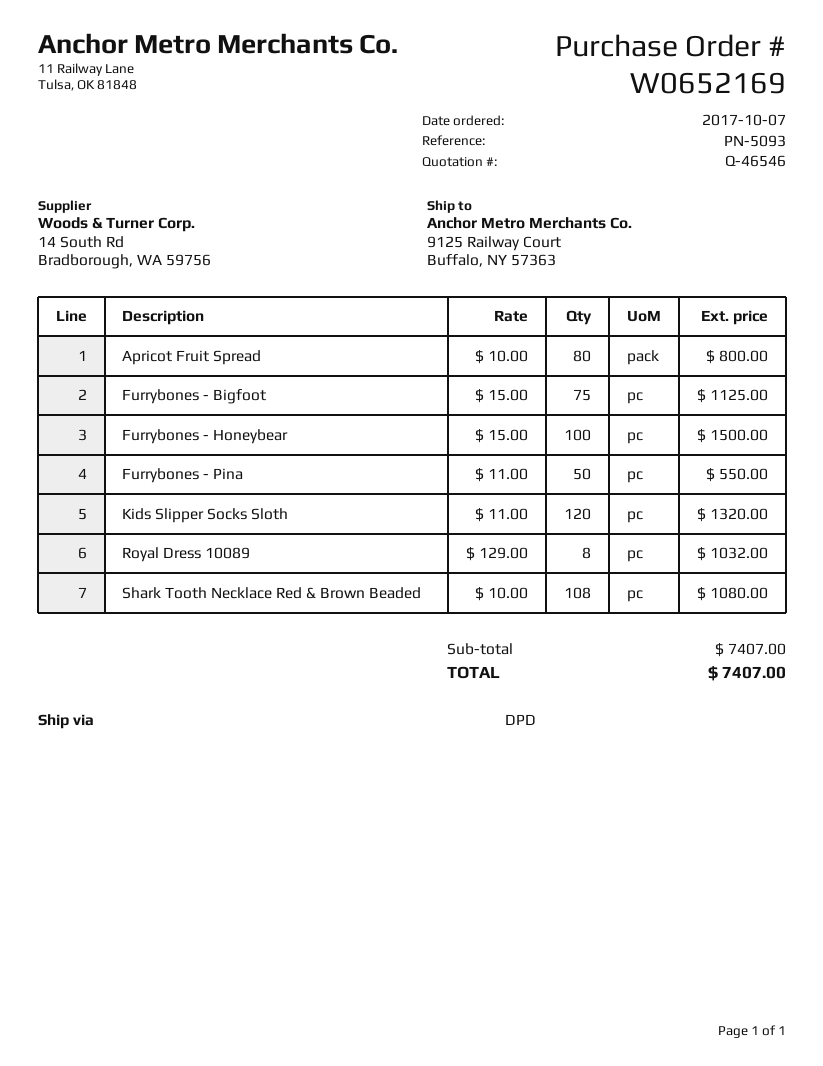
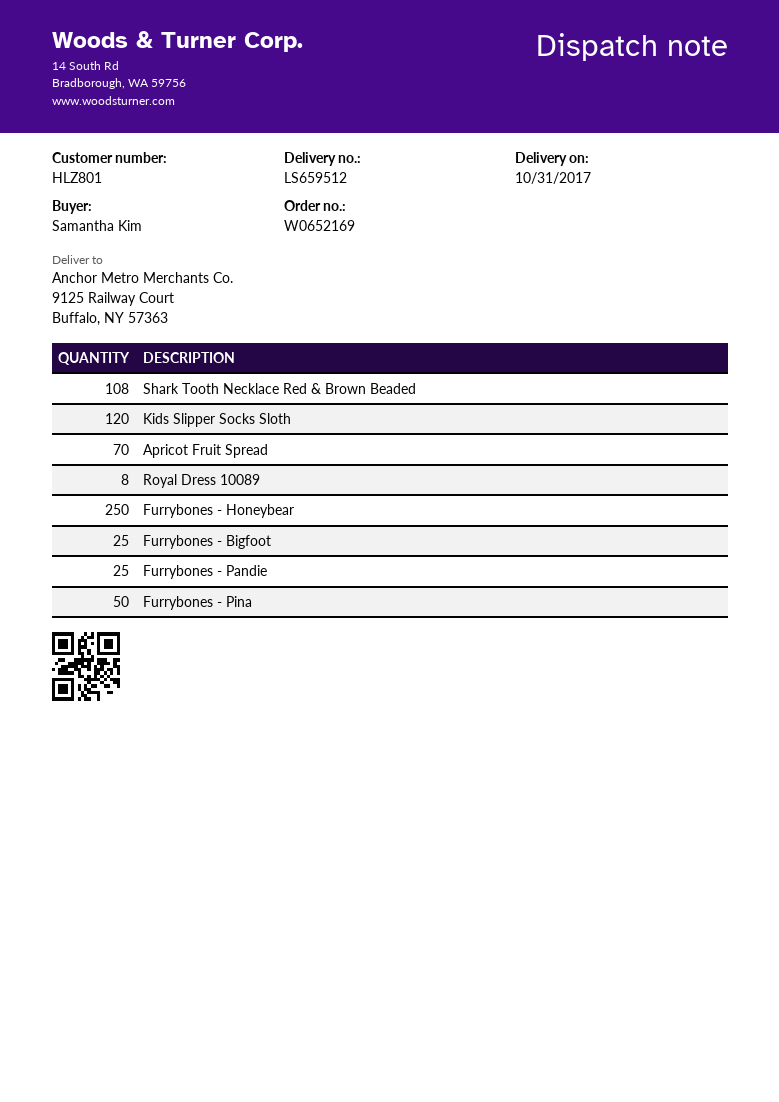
Apricot Fruit Spread: 80 -> 70
Furrybones - Bigfoot: 75 -> 25
Furrybones - Honeybear: 100 -> 250
Furrybones - Pandie: none -> 25

